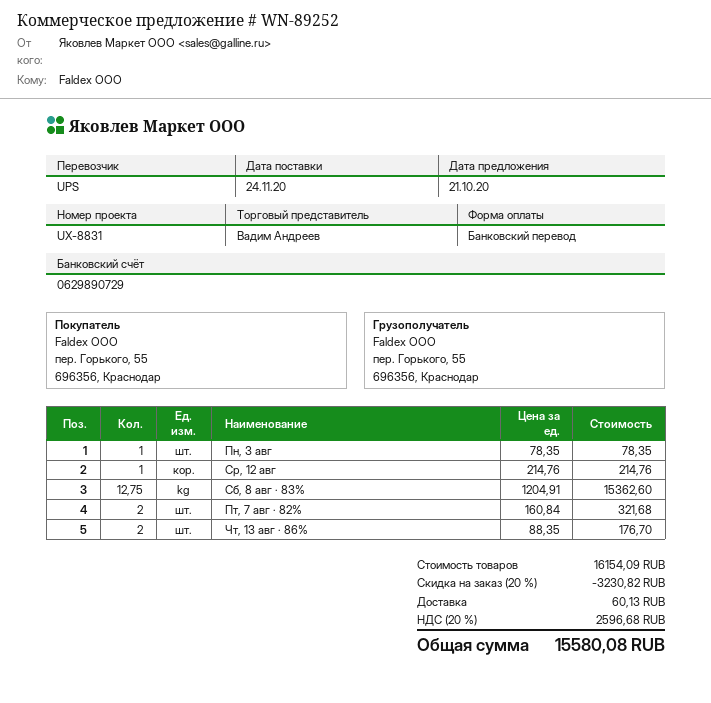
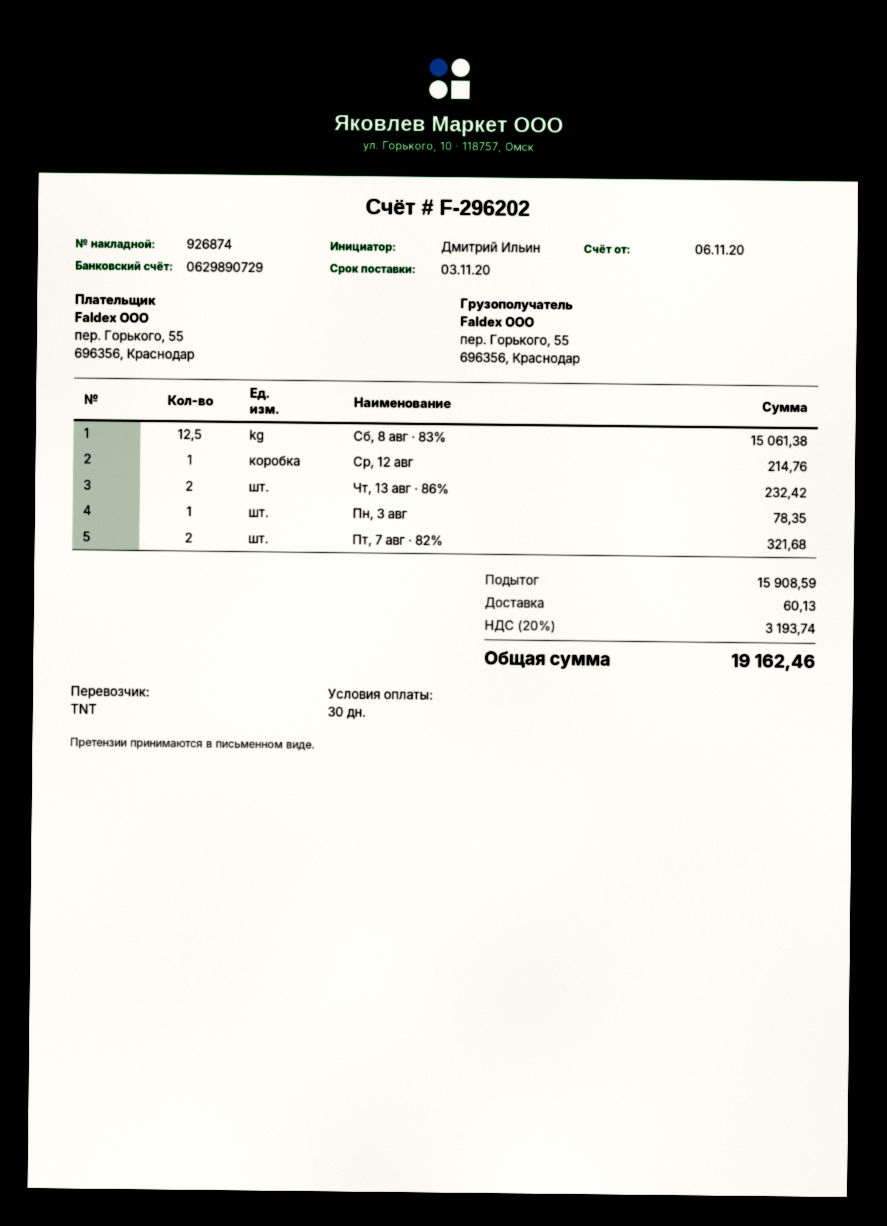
delivery date: 2020-11-24 -> 2020-11-03
shipping method: UPS -> TNT
Сб, 8 авг · 83%: 12.75 for 15362.60 -> 12.5 for 15061.38
Чт, 13 авг · 86%: 2 for 176.70 -> 2 for 232.42
subtotal: 16154.09 -> 15908.59
discount: 20% = 3230.82 -> none
tax: 20% = 2596.68 -> 20% = 3193.74
total: 15580.08 -> 19162.46

